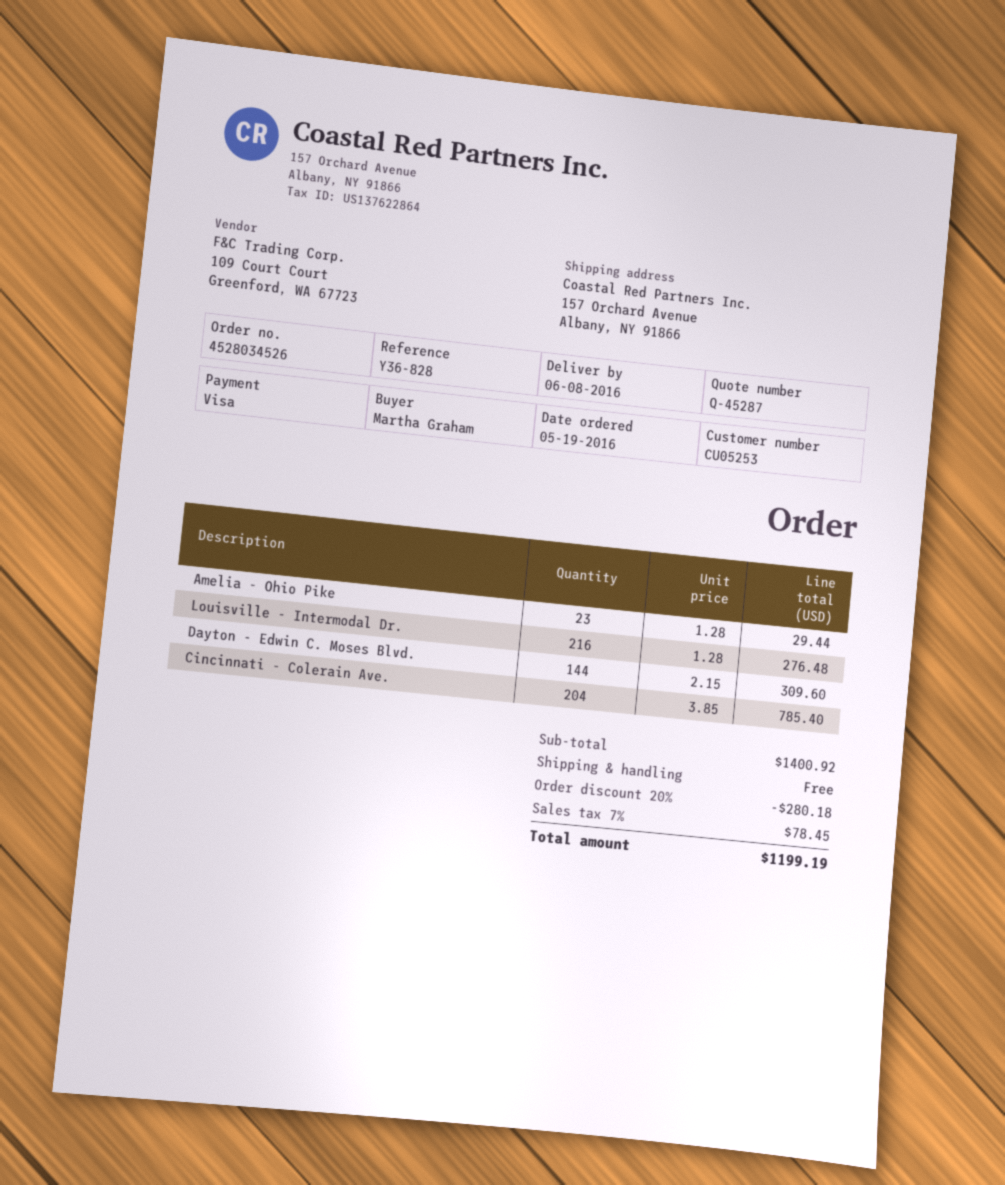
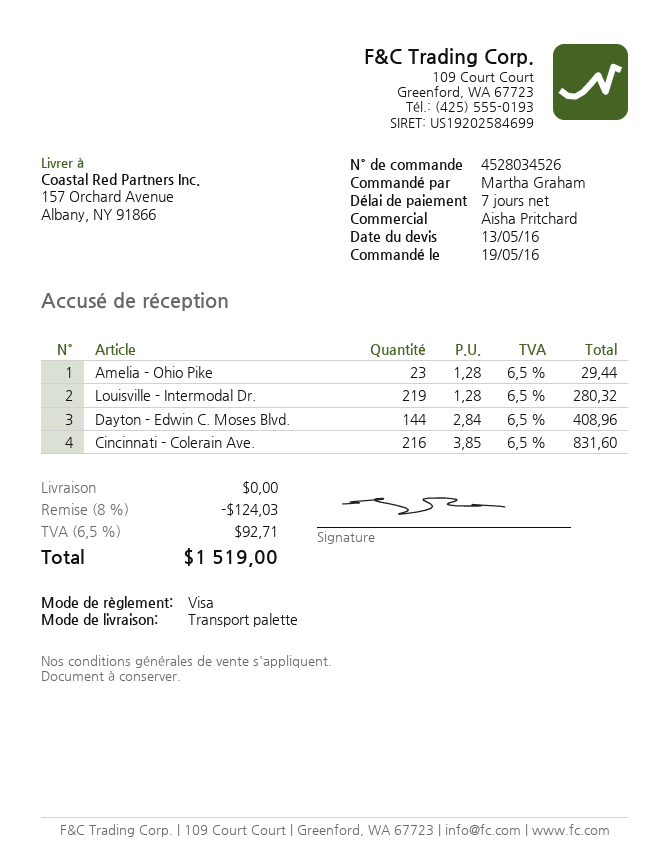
Louisville - Intermodal Dr.: 216 x 1.28 = 276.48 -> 219 x 1.28 = 280.32
Dayton - Edwin C. Moses Blvd.: 144 x 2.15 = 309.60 -> 144 x 2.84 = 408.96
Cincinnati - Colerain Ave.: 204 x 3.85 = 785.40 -> 216 x 3.85 = 831.60
discount: 20% = 280.18 -> 8% = 124.03
tax: 7% = 78.45 -> 6.5% = 92.71
total: 1199.19 -> 1519.00

